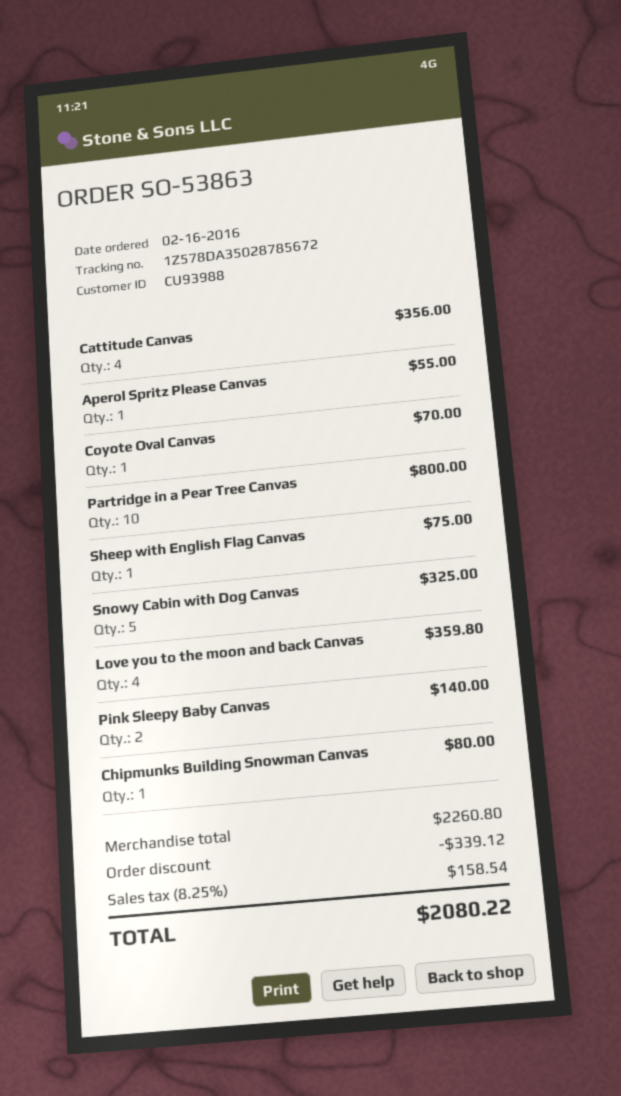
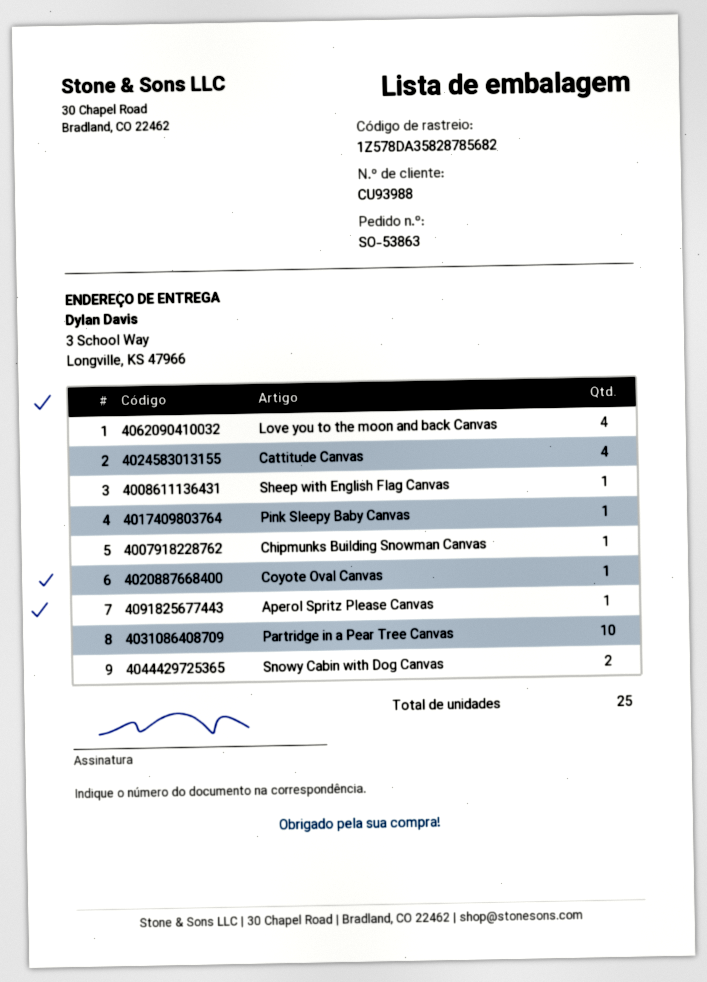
tracking number: 1Z578DA35028785672 -> 1Z578DA35828785682
Snowy Cabin with Dog Canvas: 5 -> 2
Pink Sleepy Baby Canvas: 2 -> 1

